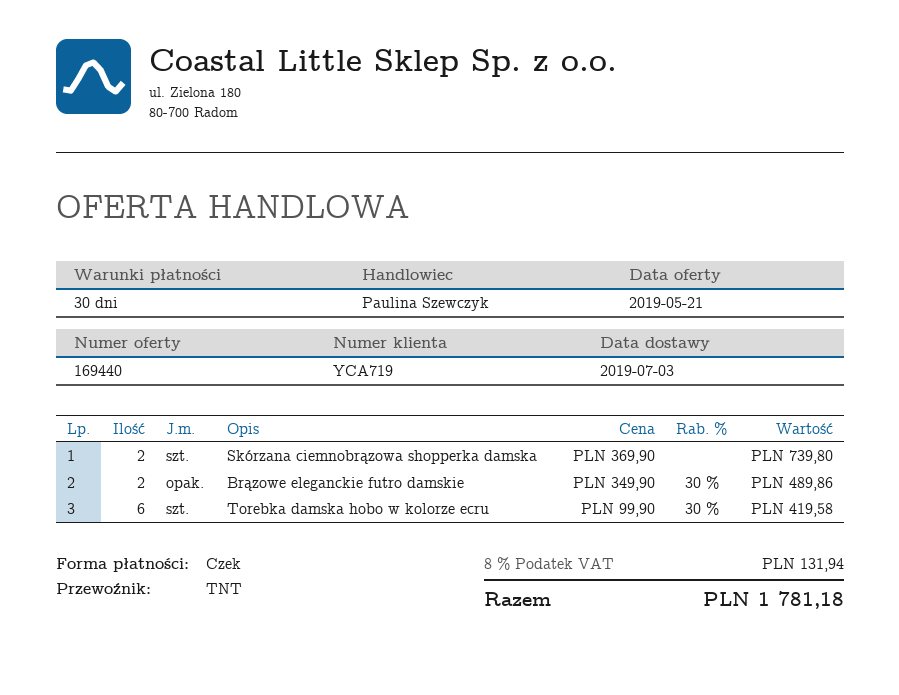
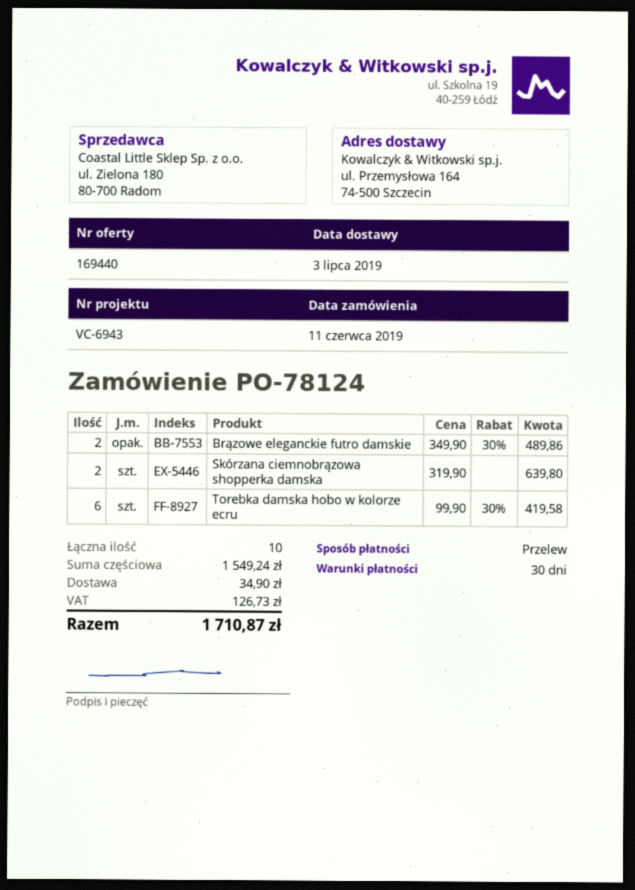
payment method: cheque -> bank transfer
Skórzana ciemnobrązowa shopperka damska: 2 x 369.90 = 739.80 -> 2 x 319.90 = 639.80
shipping: none -> 34.90
tax: 131.94 -> 126.73
total: 1781.18 -> 1710.87

